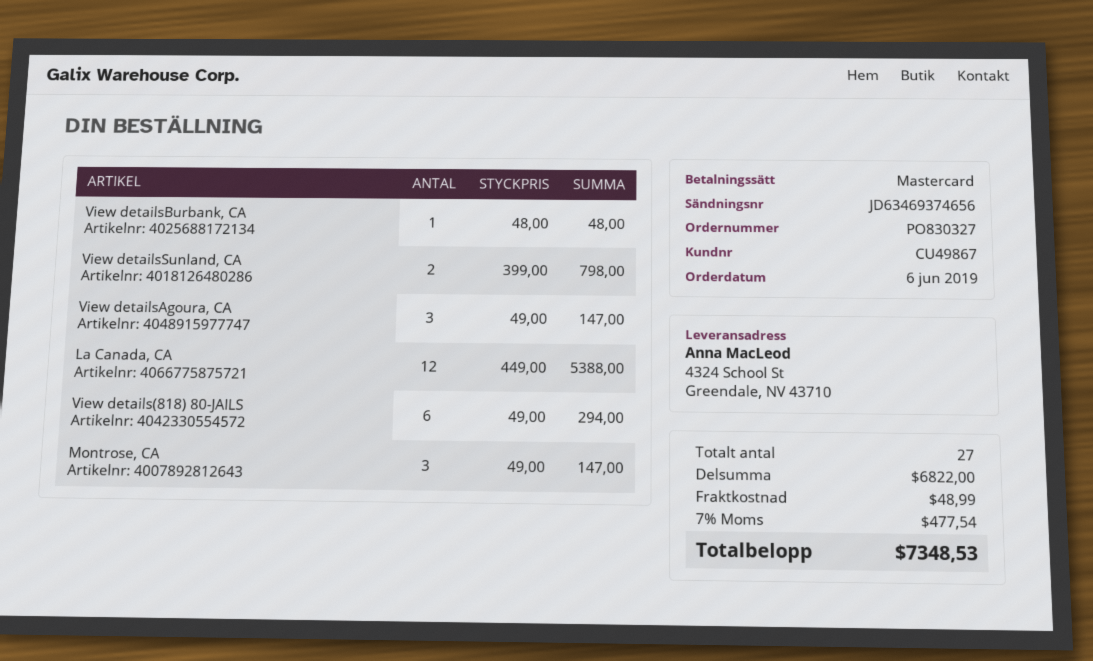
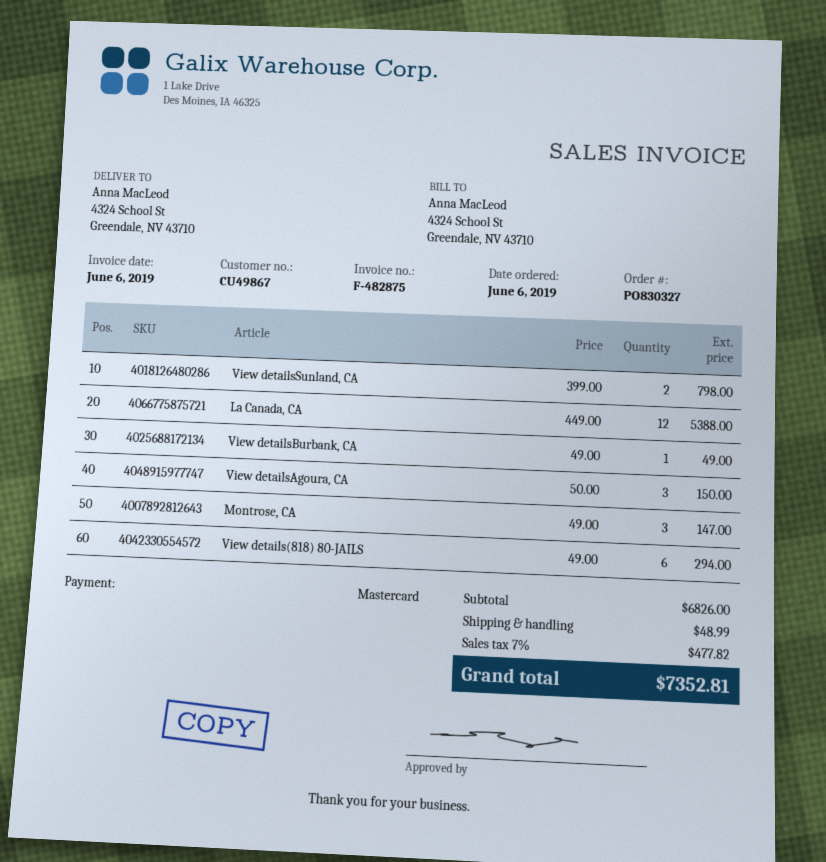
View detailsBurbank, CA: 1 x 48.00 = 48.00 -> 1 x 49.00 = 49.00
View detailsAgoura, CA: 3 x 49.00 = 147.00 -> 3 x 50.00 = 150.00
subtotal: 6822.00 -> 6826.00
tax: 7% = 477.54 -> 7% = 477.82
total: 7348.53 -> 7352.81

